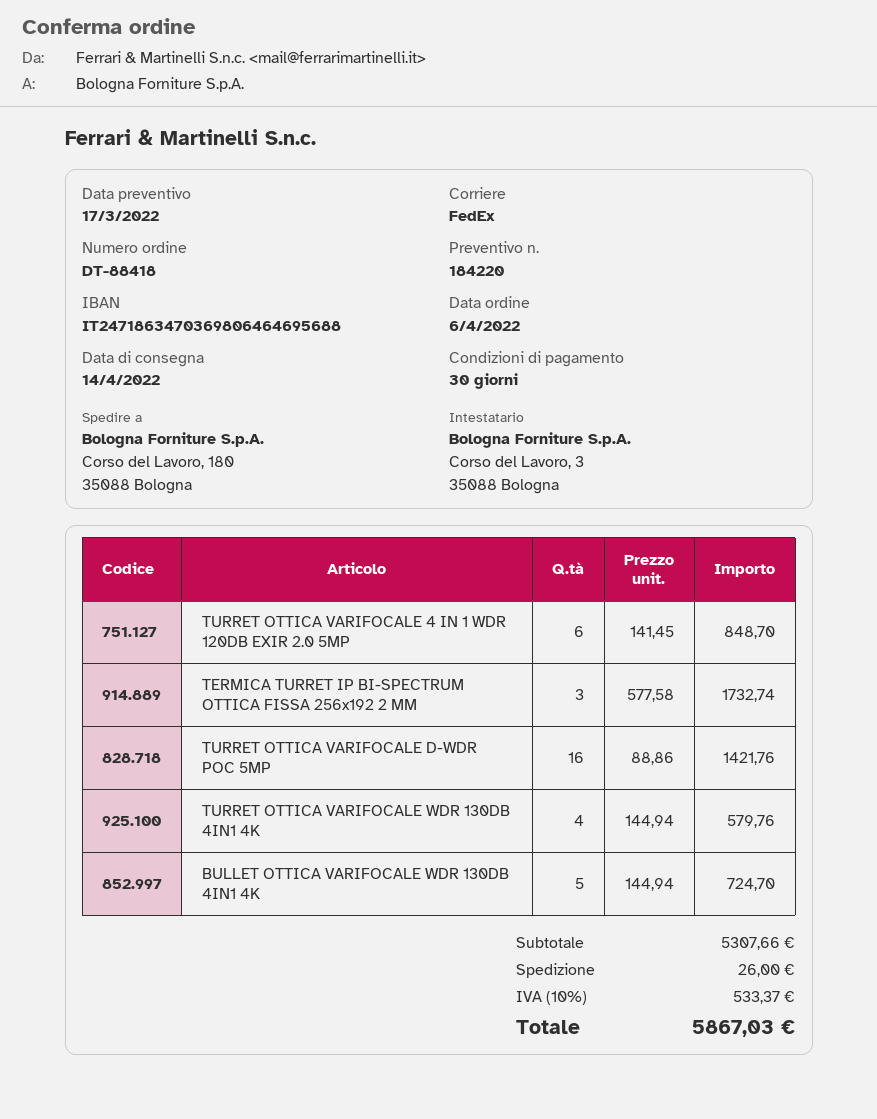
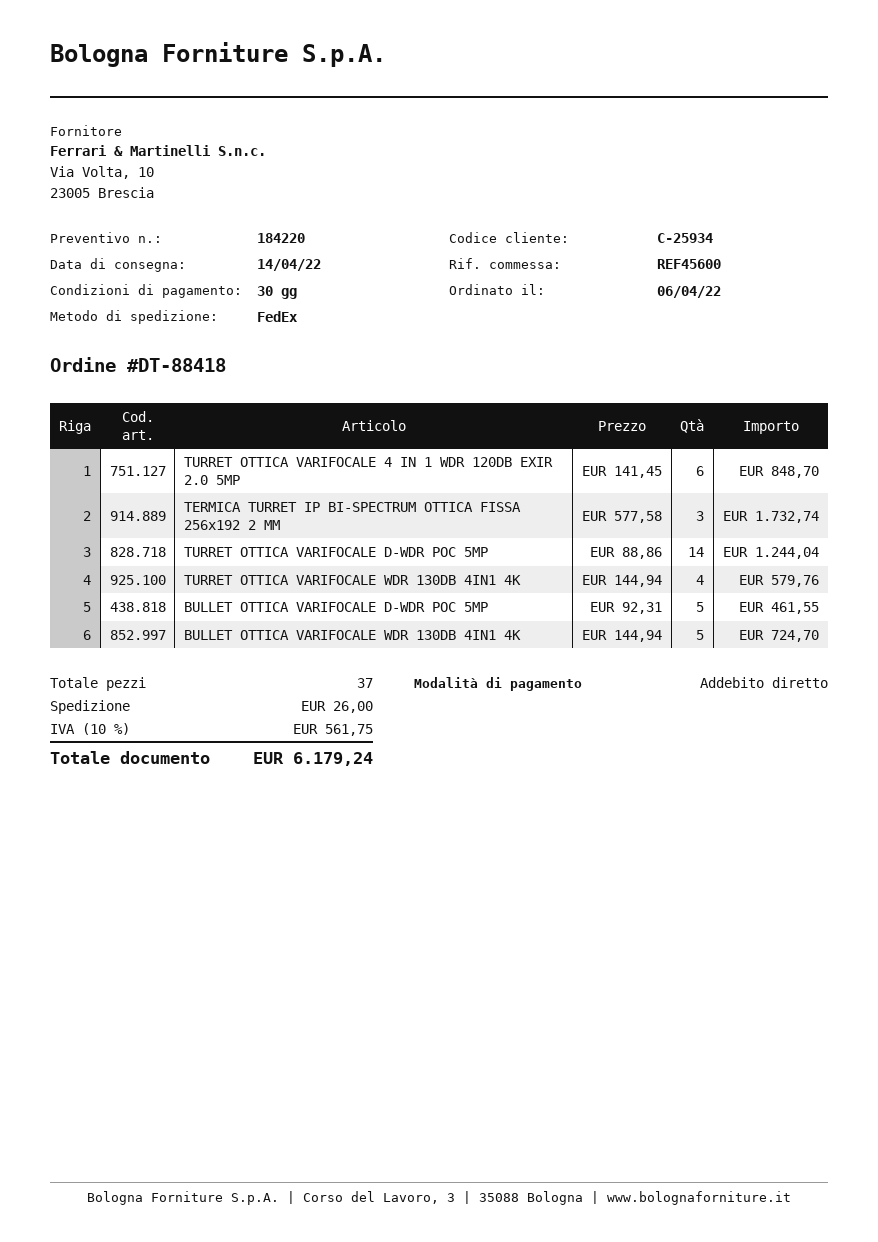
TURRET OTTICA VARIFOCALE D-WDR POC 5MP: 16 x 88.86 = 1421.76 -> 14 x 88.86 = 1244.04
BULLET OTTICA VARIFOCALE D-WDR POC 5MP: none -> 5 x 92.31 = 461.55
tax: 10% = 533.37 -> 10% = 561.75
total: 5867.03 -> 6179.24

